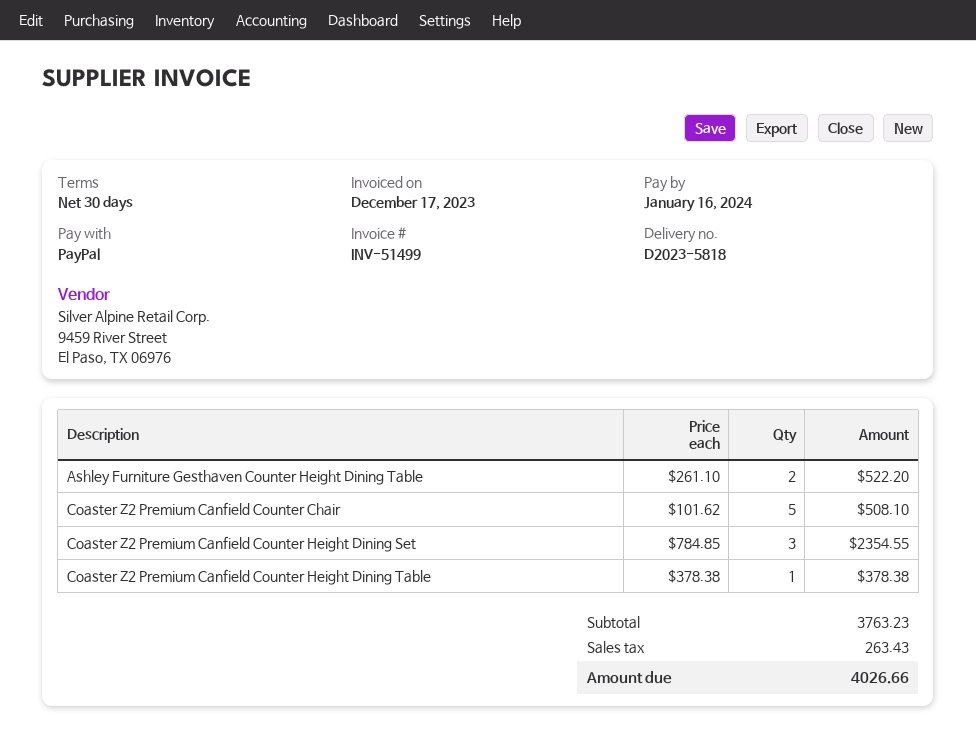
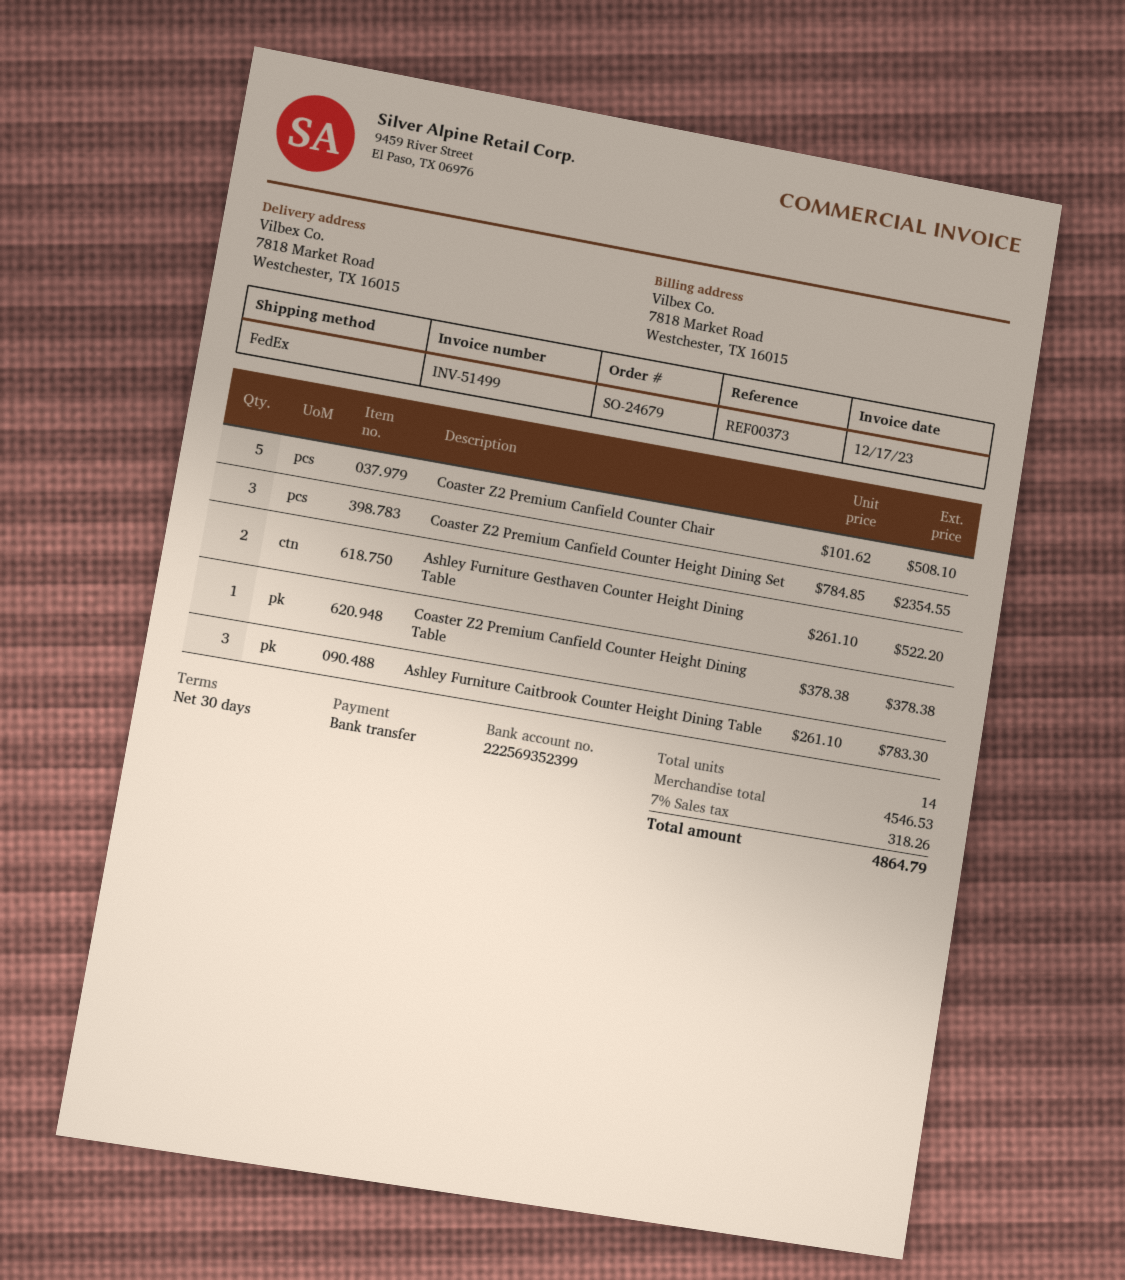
payment method: PayPal -> bank transfer
Ashley Furniture Caitbrook Counter Height Dining Table: none -> 3 x 261.10 = 783.30
subtotal: 3763.23 -> 4546.53
tax: 263.43 -> 318.26
total: 4026.66 -> 4864.79

